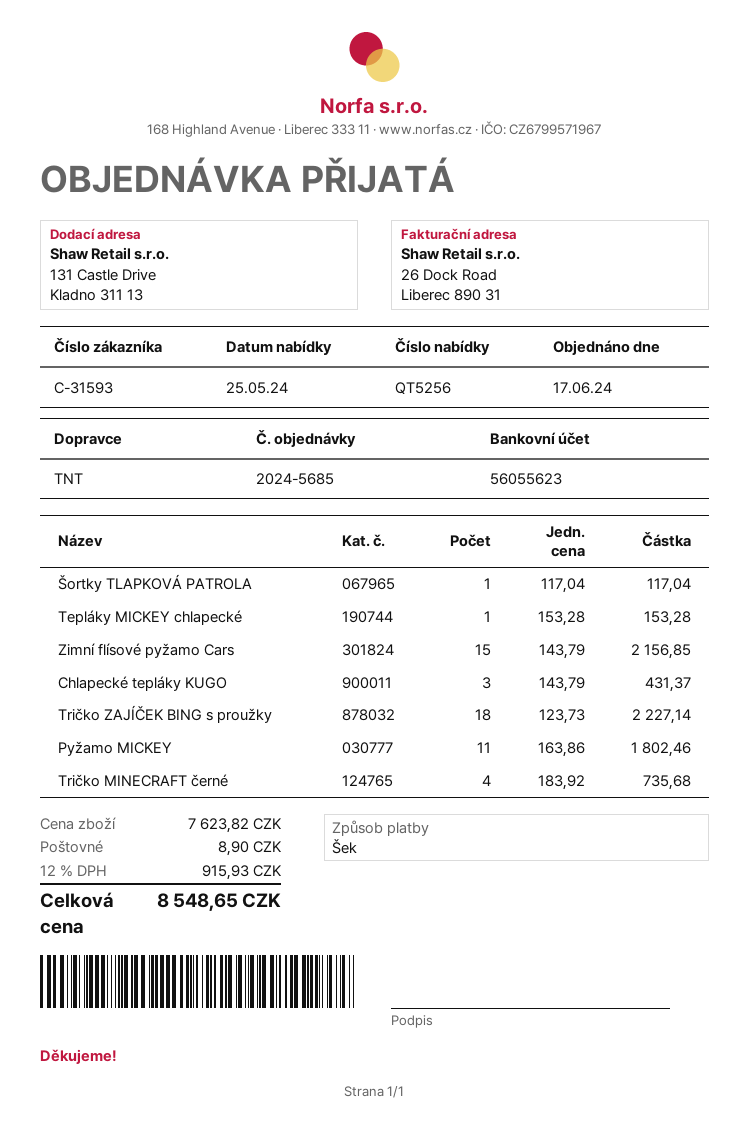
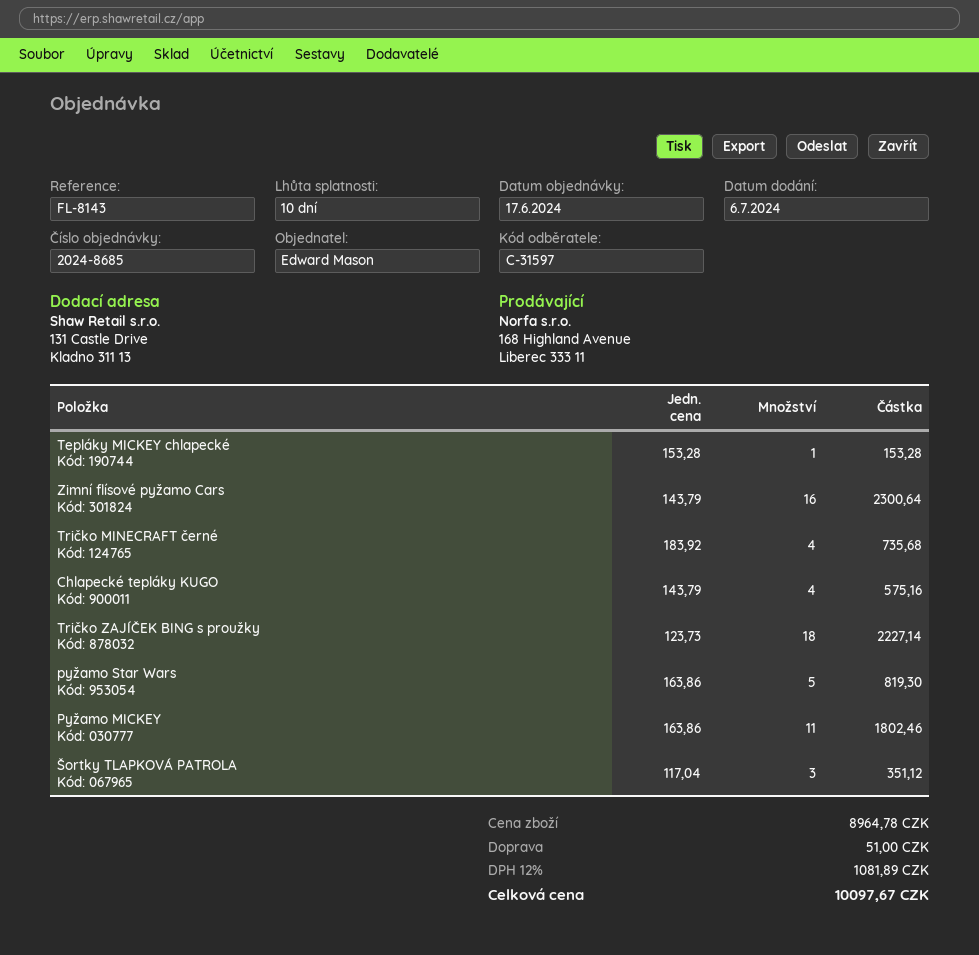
order number: 2024-5685 -> 2024-8685
customer number: C-31593 -> C-31597
Šortky TLAPKOVÁ PATROLA: 1 x 117.04 = 117.04 -> 3 x 117.04 = 351.12
Zimní flísové pyžamo Cars: 15 x 143.79 = 2156.85 -> 16 x 143.79 = 2300.64
Chlapecké tepláky KUGO: 3 x 143.79 = 431.37 -> 4 x 143.79 = 575.16
pyžamo Star Wars: none -> 5 x 163.86 = 819.30
subtotal: 7623.82 -> 8964.78
shipping: 8.90 -> 51.00
tax: 12% = 915.93 -> 12% = 1081.89
total: 8548.65 -> 10097.67

